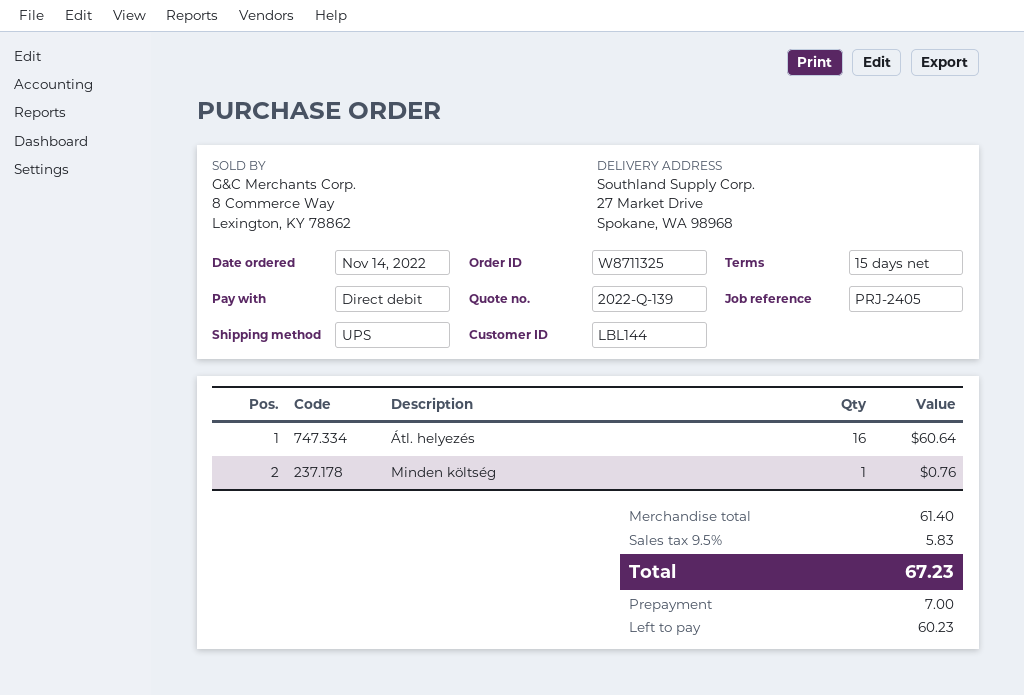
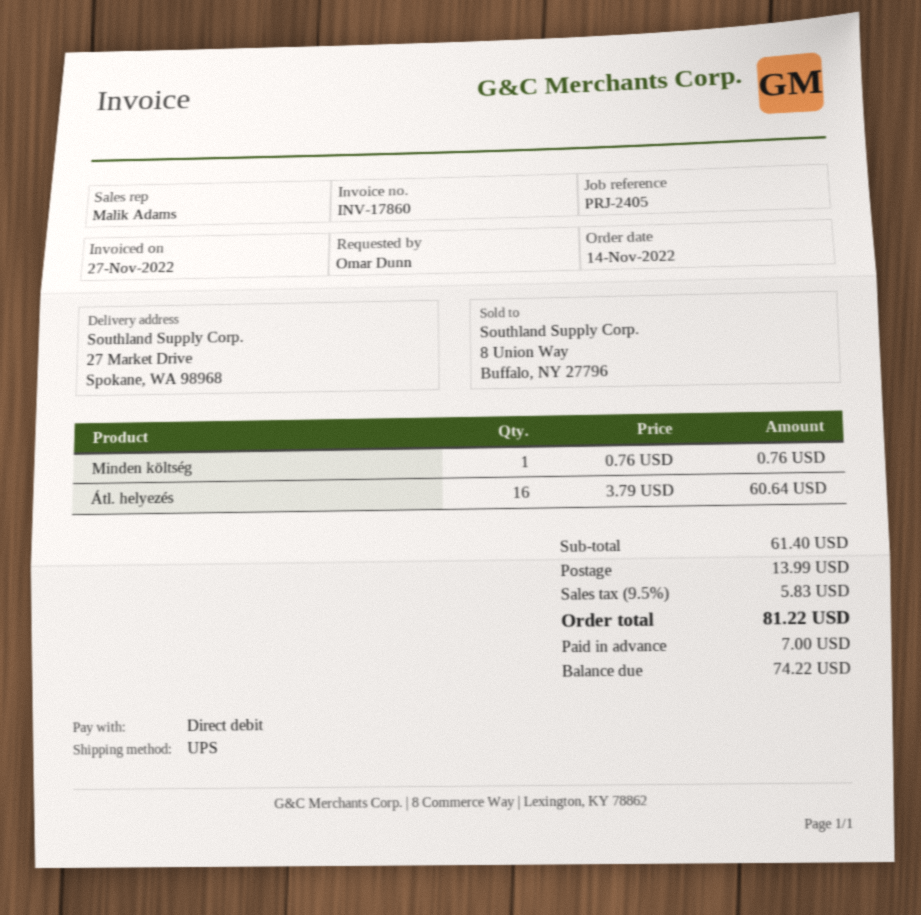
shipping: none -> 13.99
total: 67.23 -> 81.22
balance: 60.23 -> 74.22

